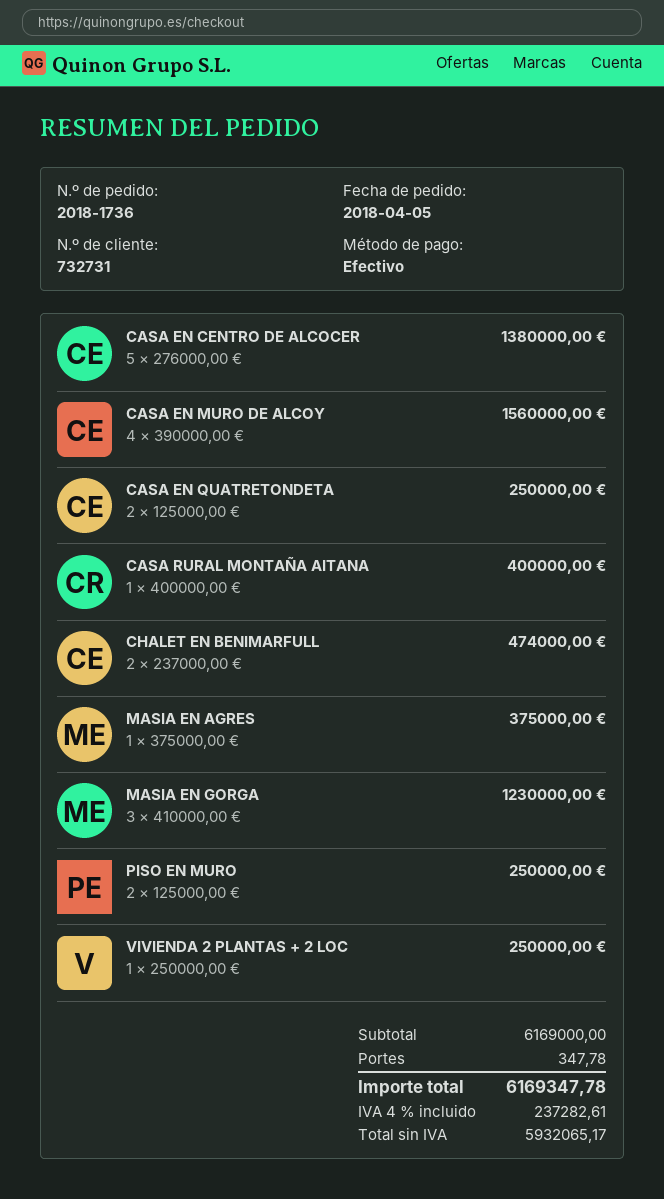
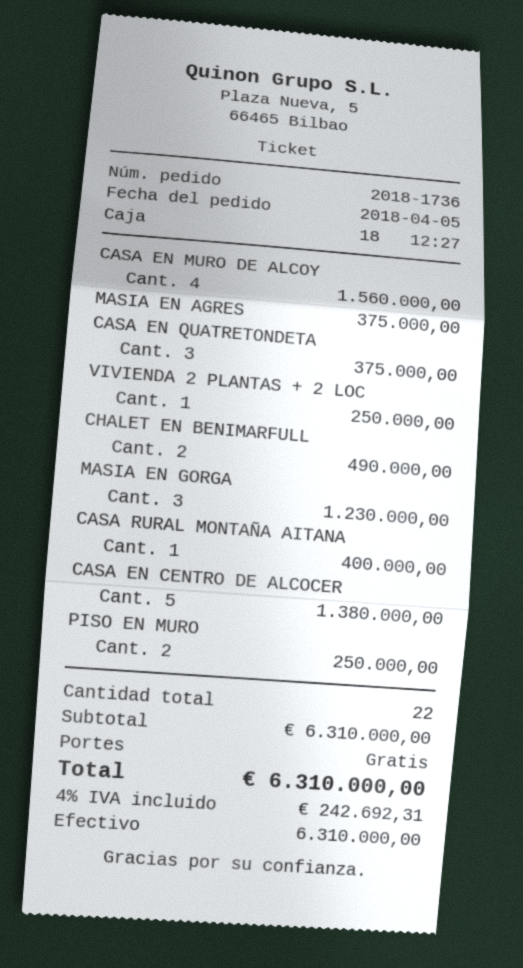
CASA EN QUATRETONDETA: 2 for 250000.00 -> 3 for 375000.00
CHALET EN BENIMARFULL: 2 for 474000.00 -> 2 for 490000.00
subtotal: 6169000.00 -> 6310000.00
shipping: 347.78 -> 0.00
tax: 4% = 237282.61 -> 4% = 242692.31
total: 6169347.78 -> 6310000.00

